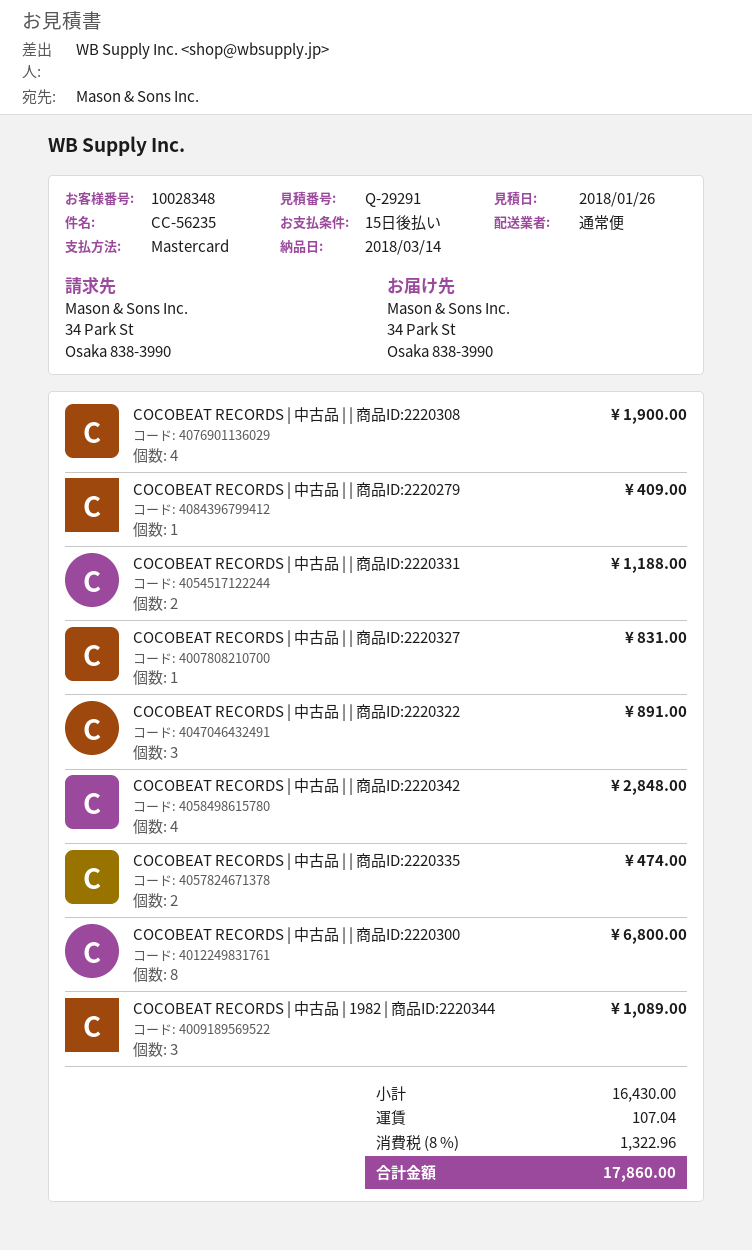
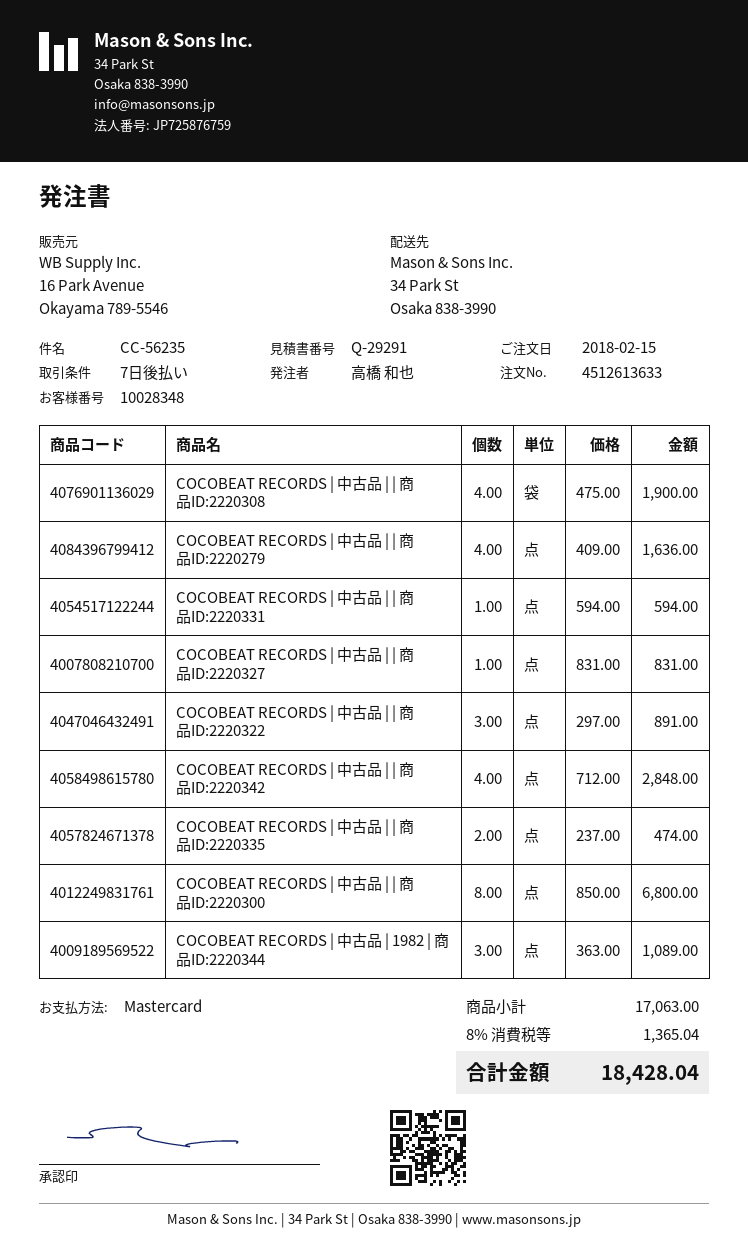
payment terms: 15 days -> 7 days
COCOBEAT RECORDS | 中古品 | | 商品ID:2220279: 1 for 409.00 -> 4 for 1636.00
COCOBEAT RECORDS | 中古品 | | 商品ID:2220331: 2 for 1188.00 -> 1 for 594.00
subtotal: 16430.00 -> 17063.00
shipping: 107.04 -> none
tax: 8% = 1322.96 -> 8% = 1365.04
total: 17860.00 -> 18428.04

